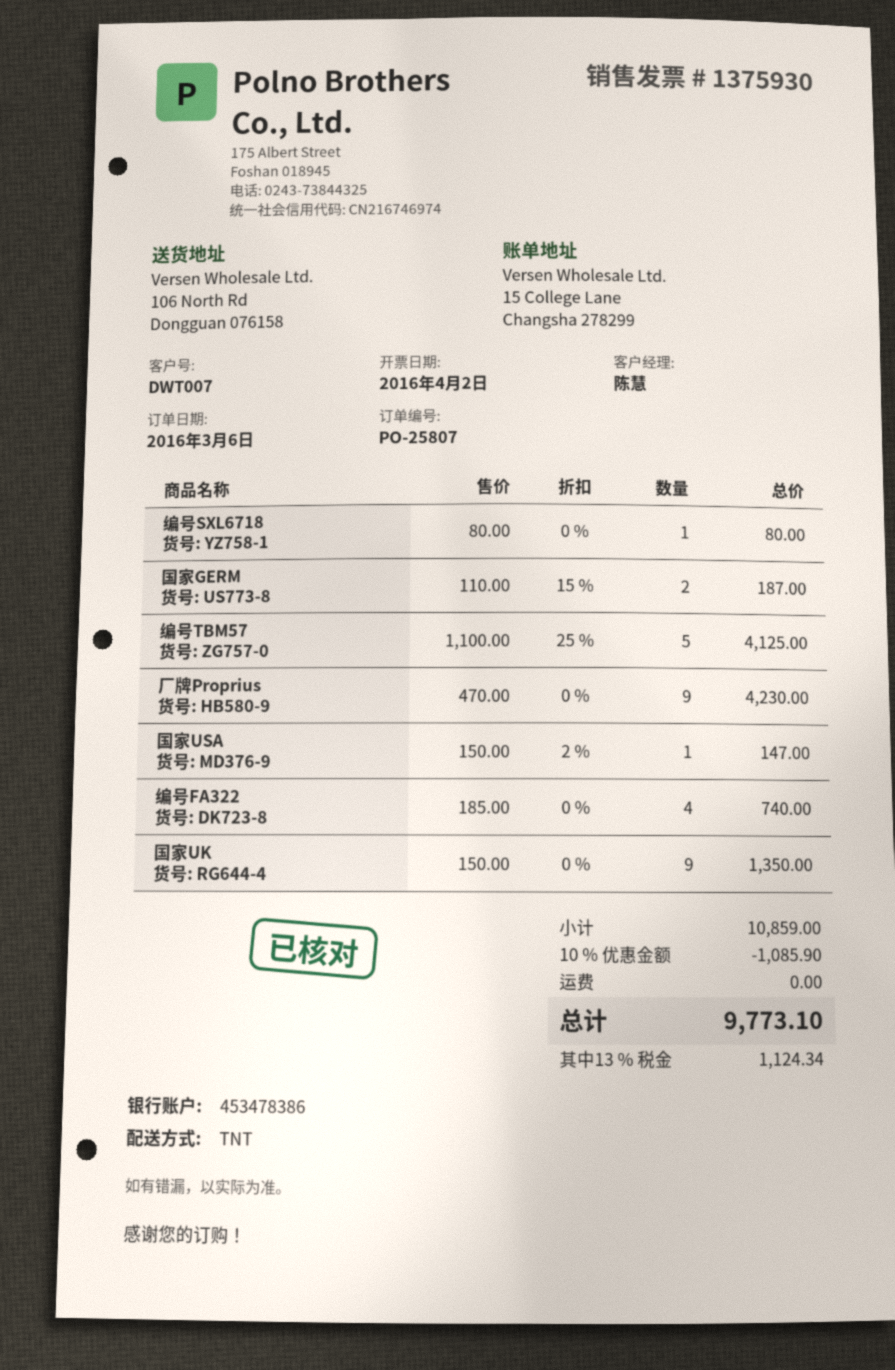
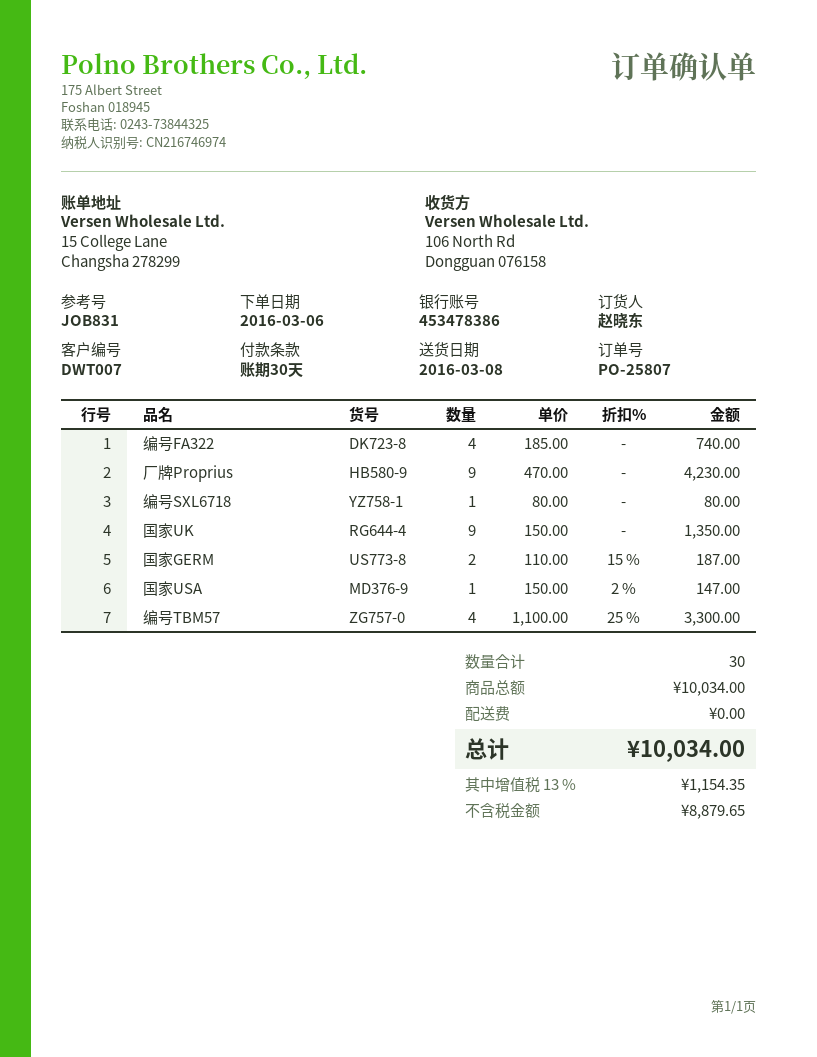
编号TBM57: 5 x 1100.00 - 25% = 4125.00 -> 4 x 1100.00 - 25% = 3300.00
subtotal: 10859.00 -> 10034.00
discount: 10% = 1085.90 -> none
tax: 13% = 1124.34 -> 13% = 1154.35
total: 9773.10 -> 10034.00

